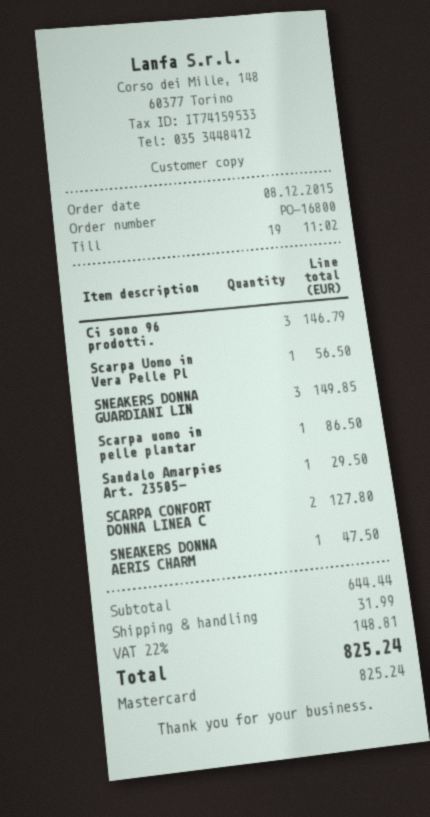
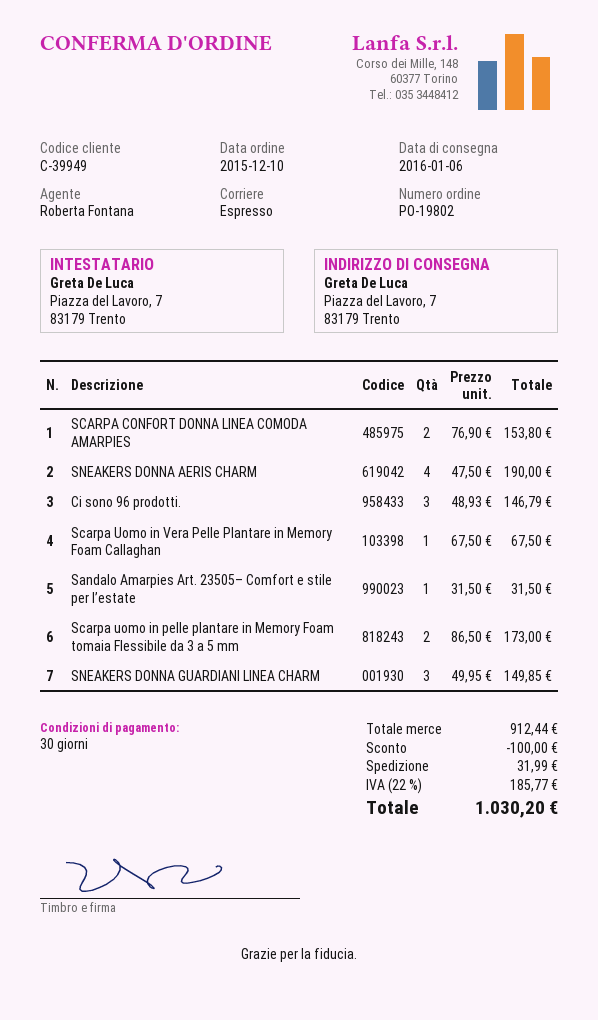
order number: PO-16800 -> PO-19802
order date: 2015-12-08 -> 2015-12-10
Scarpa Uomo in Vera Pelle Pl: 1 for 56.50 -> 1 for 67.50
Scarpa uomo in pelle plantar: 1 for 86.50 -> 2 for 173.00
Sandalo Amarpies Art. 23505–: 1 for 29.50 -> 1 for 31.50
SCARPA CONFORT DONNA LINEA C: 2 for 127.80 -> 2 for 153.80
SNEAKERS DONNA AERIS CHARM: 1 for 47.50 -> 4 for 190.00
subtotal: 644.44 -> 912.44
discount: none -> 100.00
tax: 22% = 148.81 -> 22% = 185.77
total: 825.24 -> 1030.20

